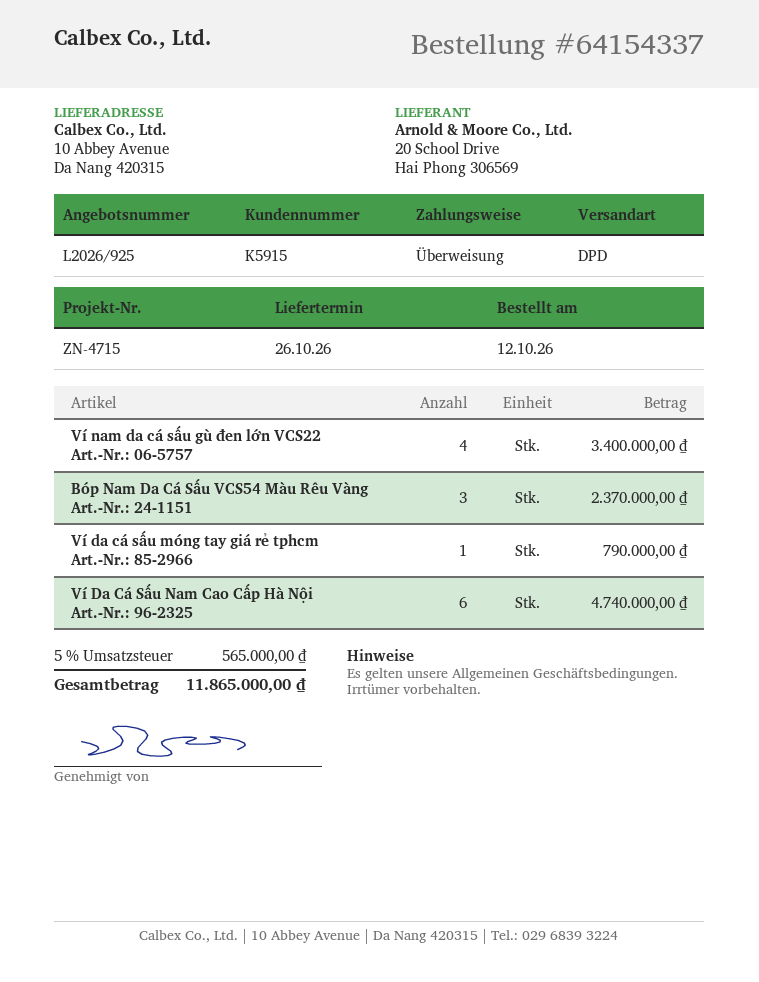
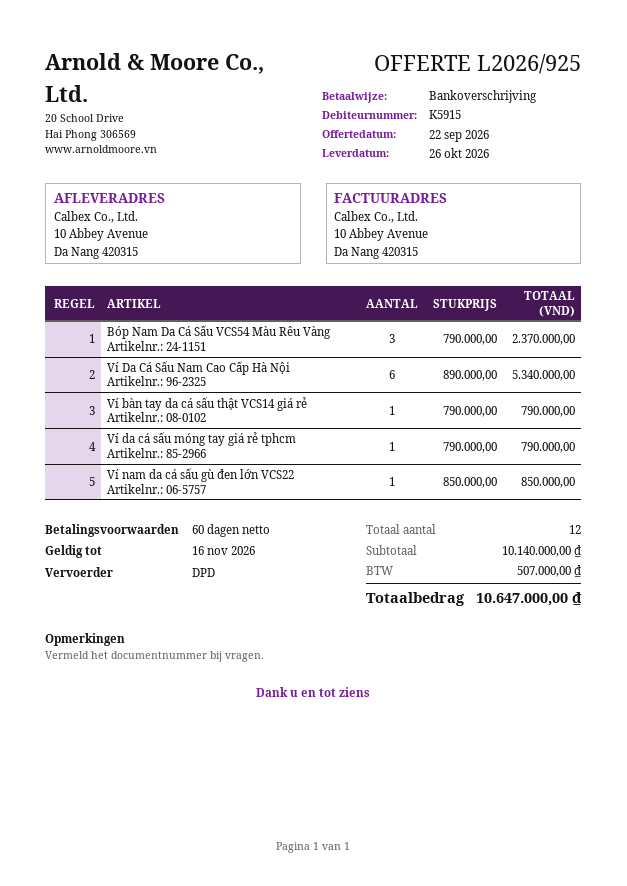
Ví nam da cá sấu gù đen lớn VCS22: 4 for 3400000.00 -> 1 for 850000.00
Ví Da Cá Sấu Nam Cao Cấp Hà Nội: 6 for 4740000.00 -> 6 for 5340000.00
Ví bàn tay da cá sấu thật VCS14 giá rẻ: none -> 1 for 790000.00
tax: 565000.00 -> 507000.00
total: 11865000.00 -> 10647000.00

